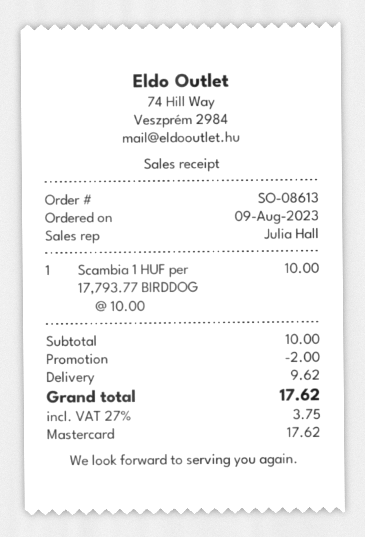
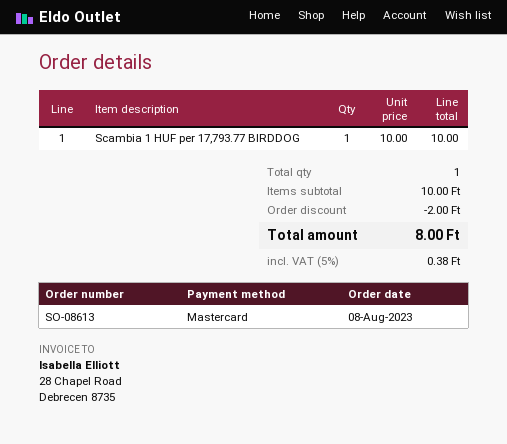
order date: 2023-08-09 -> 2023-08-08
shipping: 9.62 -> none
tax: 27% = 3.75 -> 5% = 0.38
total: 17.62 -> 8.00

